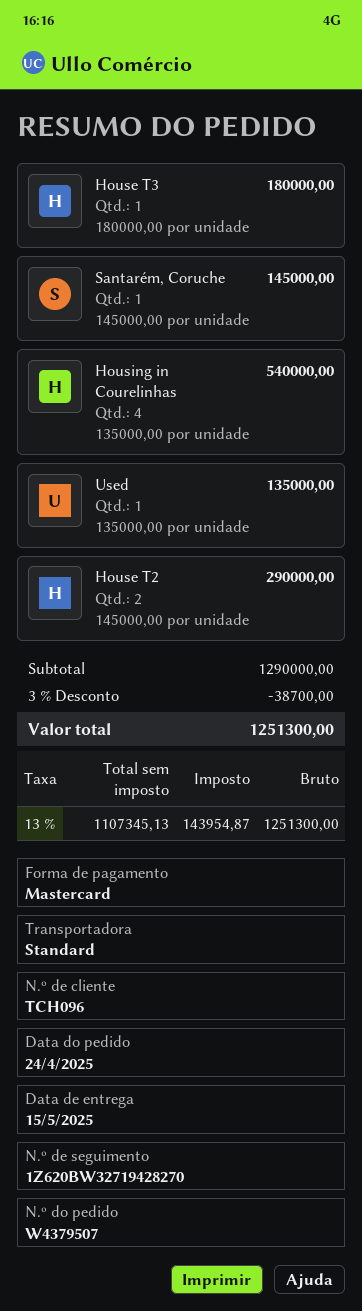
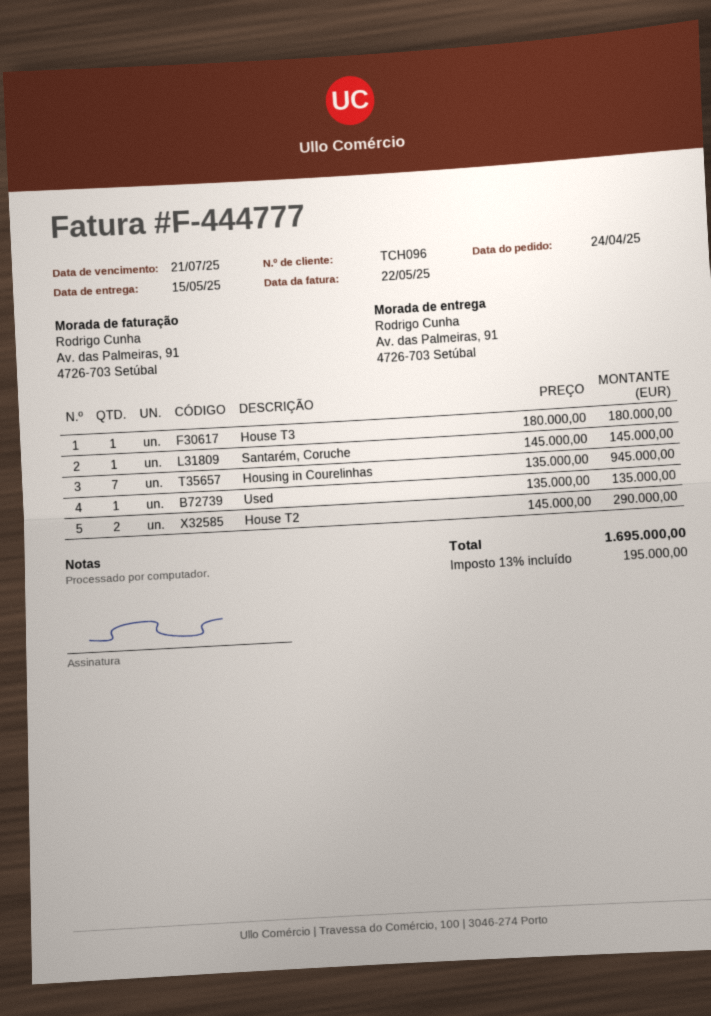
Housing in Courelinhas: 4 x 135000.00 = 540000.00 -> 7 x 135000.00 = 945000.00
discount: 3% = 38700.00 -> none
tax: 13% = 143954.87 -> 13% = 195000.00
total: 1251300.00 -> 1695000.00

